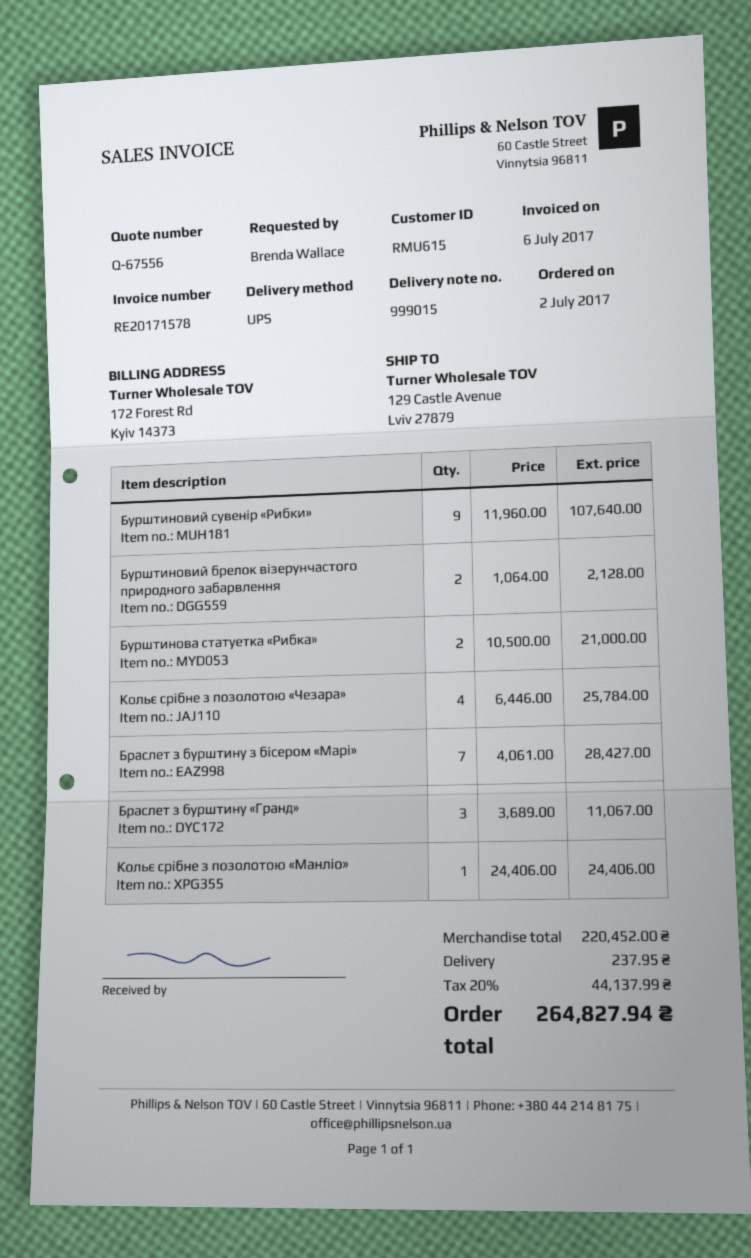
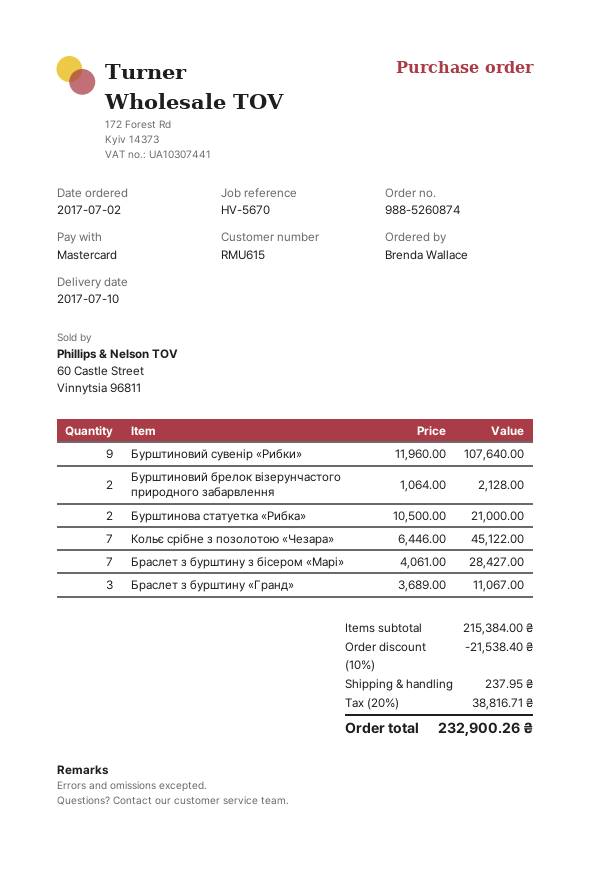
Кольє срібне з позолотою «Чезара»: 4 x 6446.00 = 25784.00 -> 7 x 6446.00 = 45122.00
Кольє срібне з позолотою «Манліо»: 1 x 24406.00 = 24406.00 -> none
subtotal: 220452.00 -> 215384.00
discount: none -> 10% = 21538.40
tax: 20% = 44137.99 -> 20% = 38816.71
total: 264827.94 -> 232900.26

